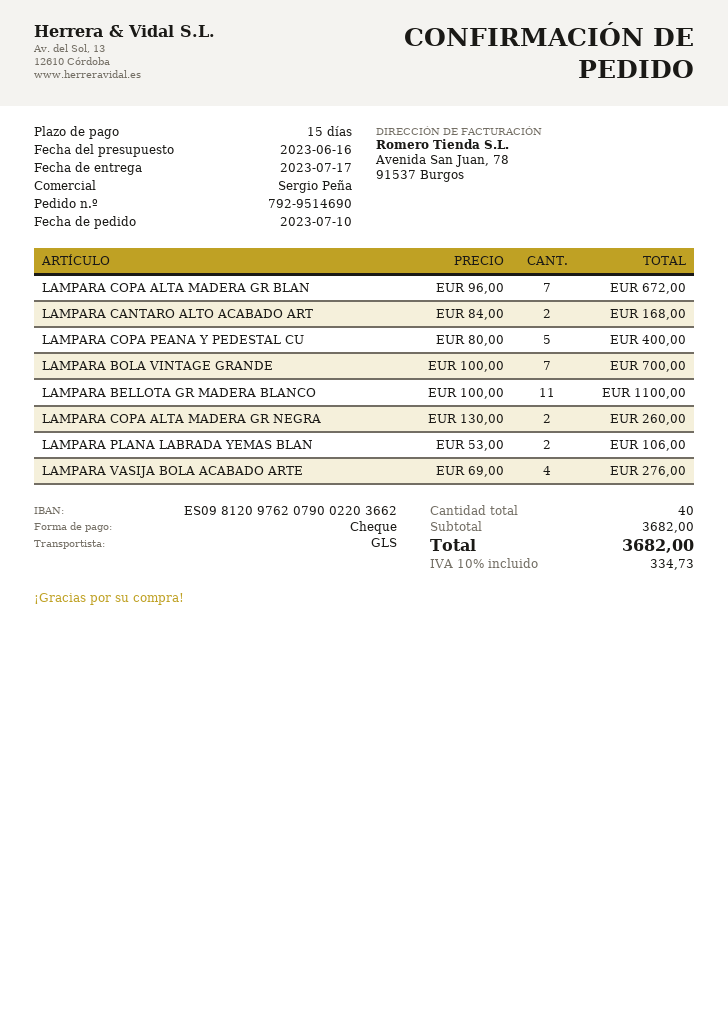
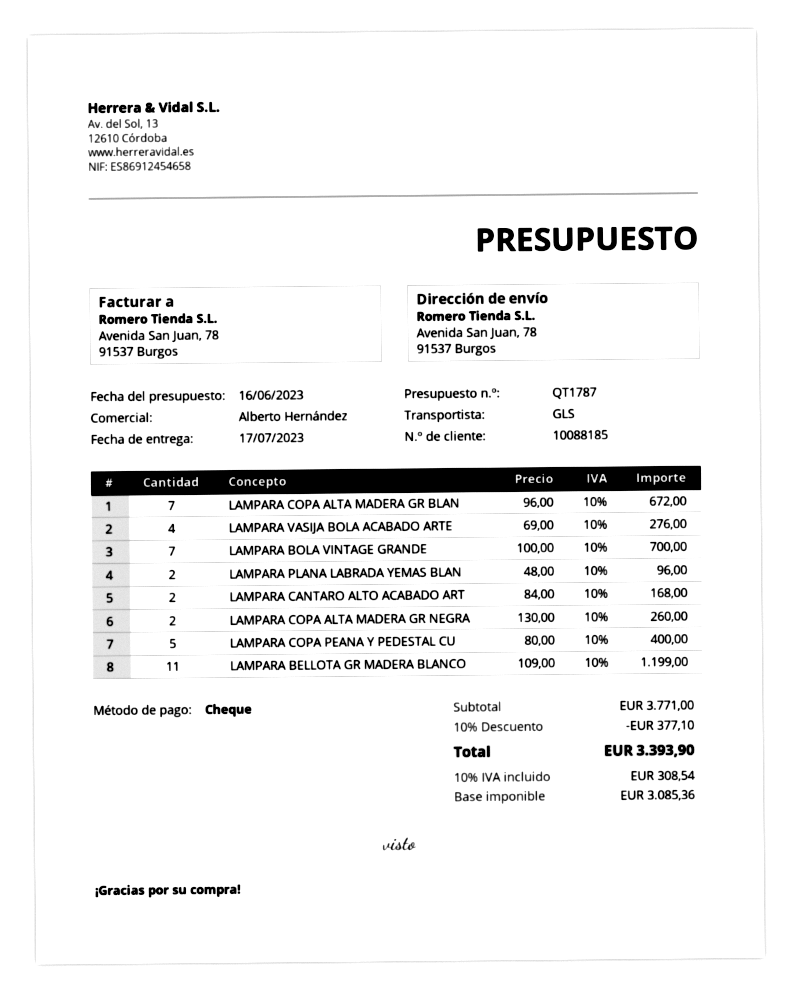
sales rep: Sergio Peña -> Alberto Hernández
LAMPARA BELLOTA GR MADERA BLANCO: 11 x 100.00 = 1100.00 -> 11 x 109.00 = 1199.00
LAMPARA PLANA LABRADA YEMAS BLAN: 2 x 53.00 = 106.00 -> 2 x 48.00 = 96.00
subtotal: 3682.00 -> 3771.00
discount: none -> 10% = 377.10
tax: 10% = 334.73 -> 10% = 308.54
total: 3682.00 -> 3393.90

